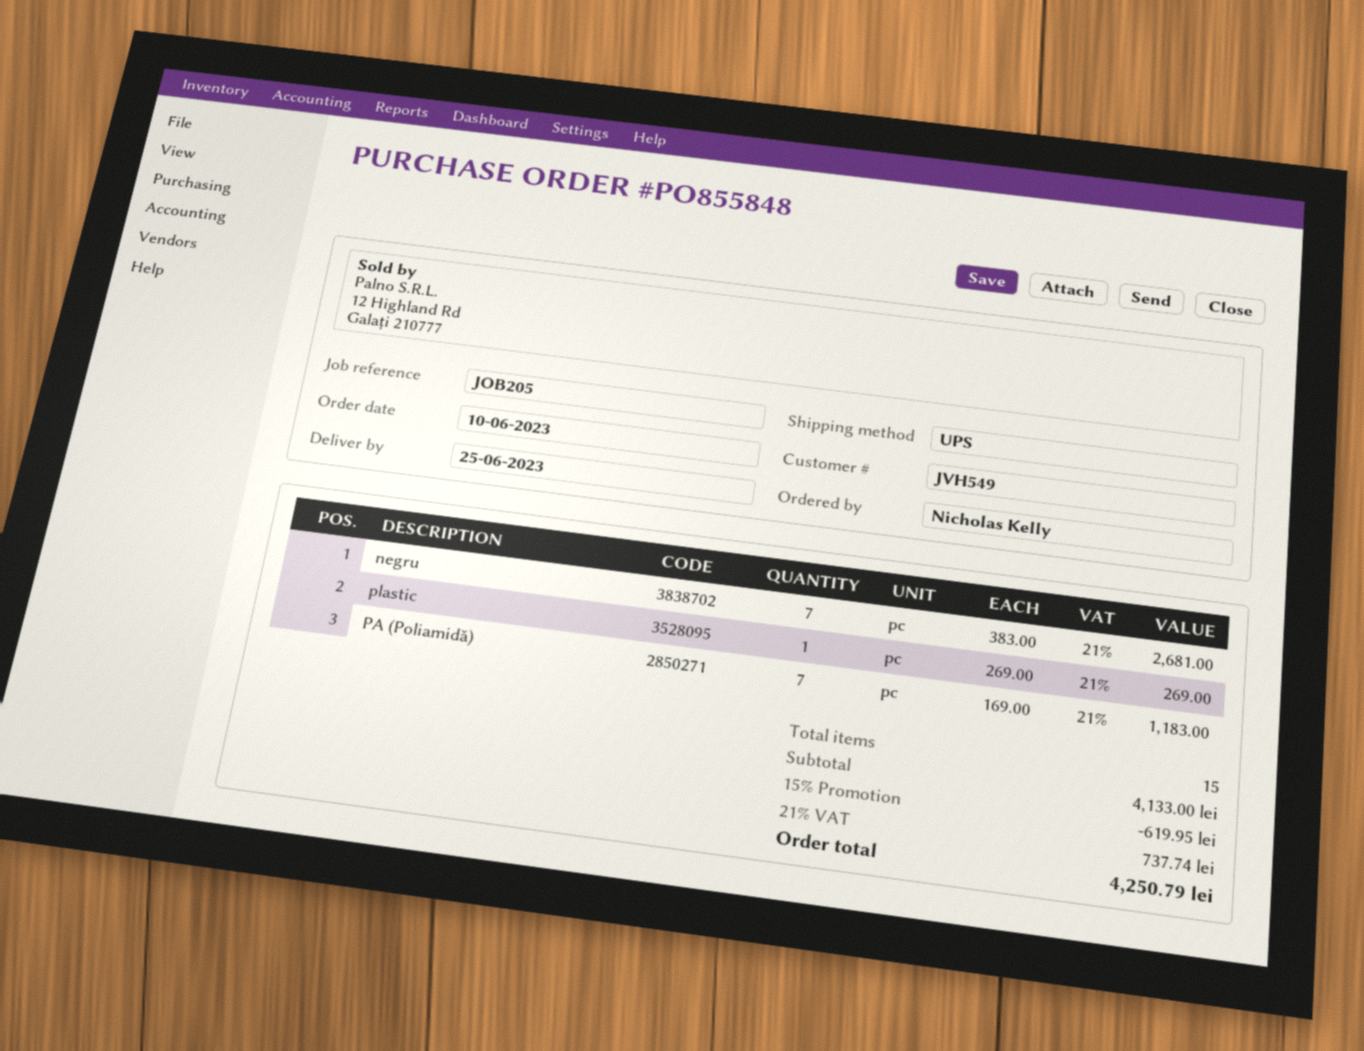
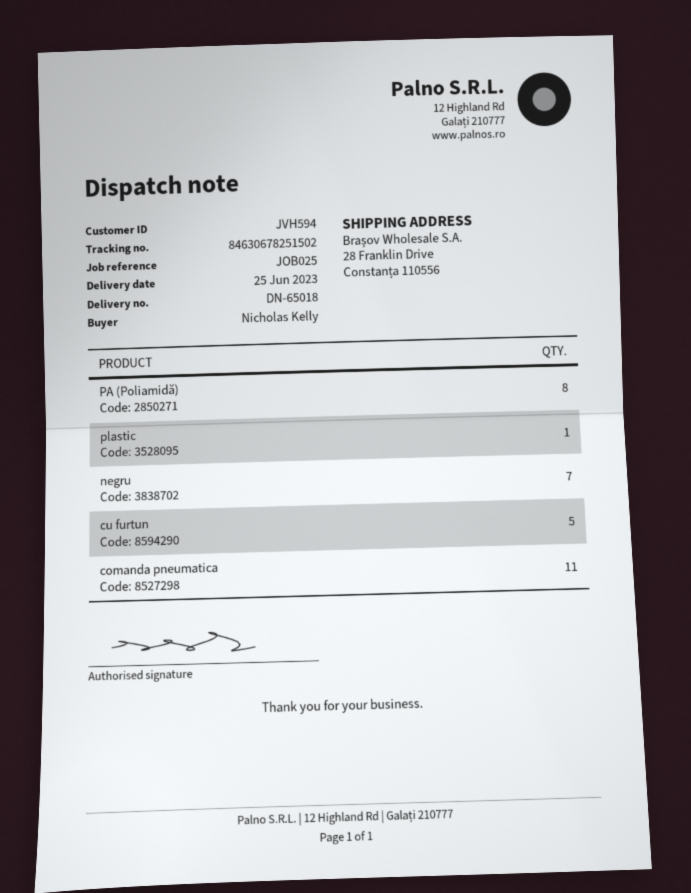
customer number: JVH549 -> JVH594
reference: JOB205 -> JOB025
PA (Poliamidă): 7 -> 8
cu furtun: none -> 5
comanda pneumatica: none -> 11

